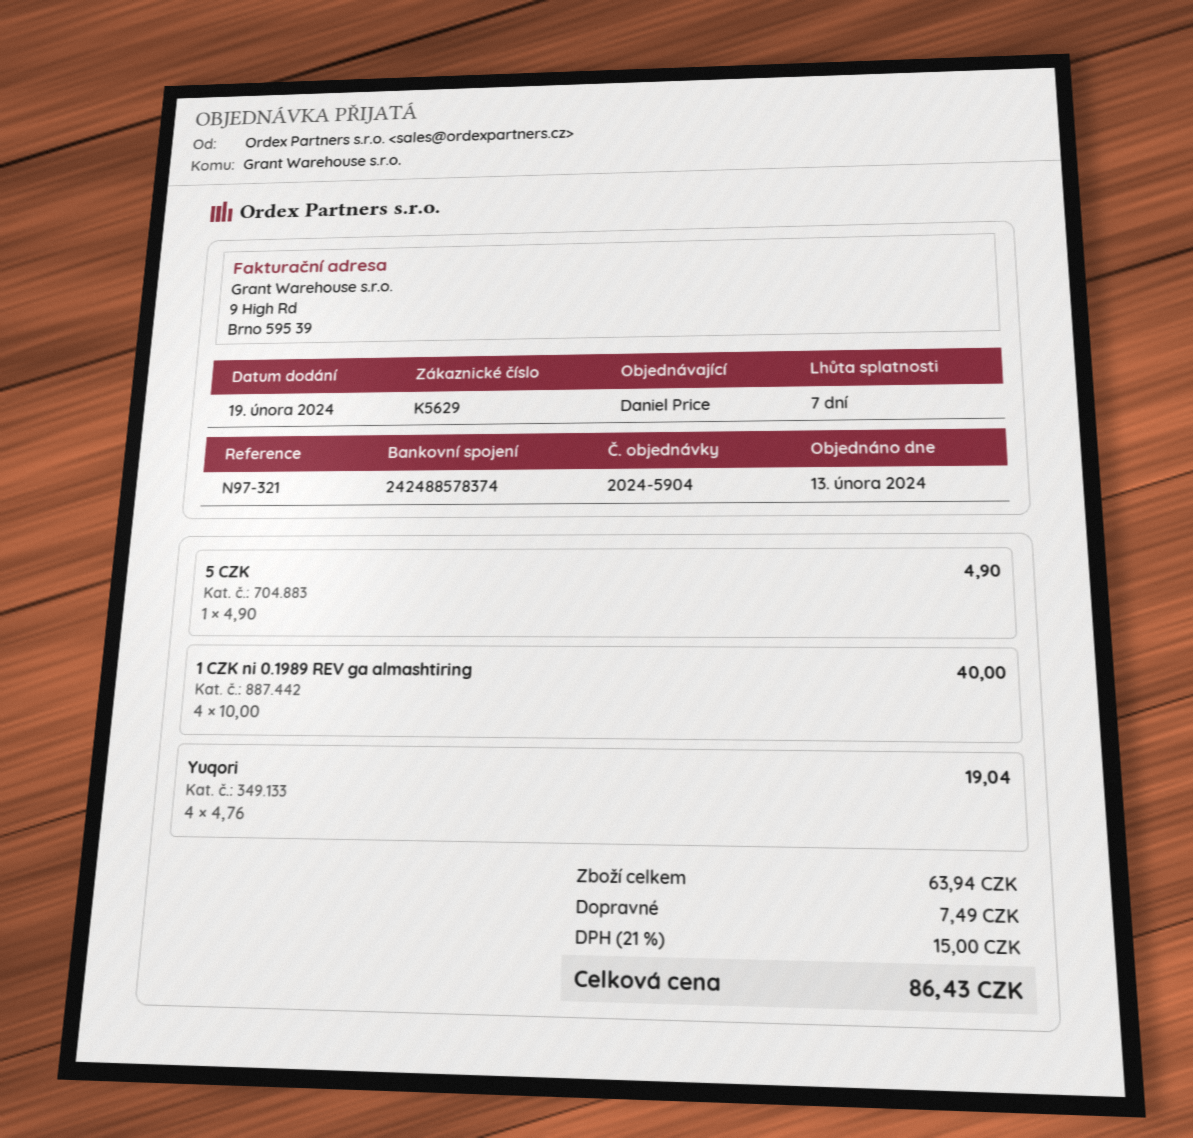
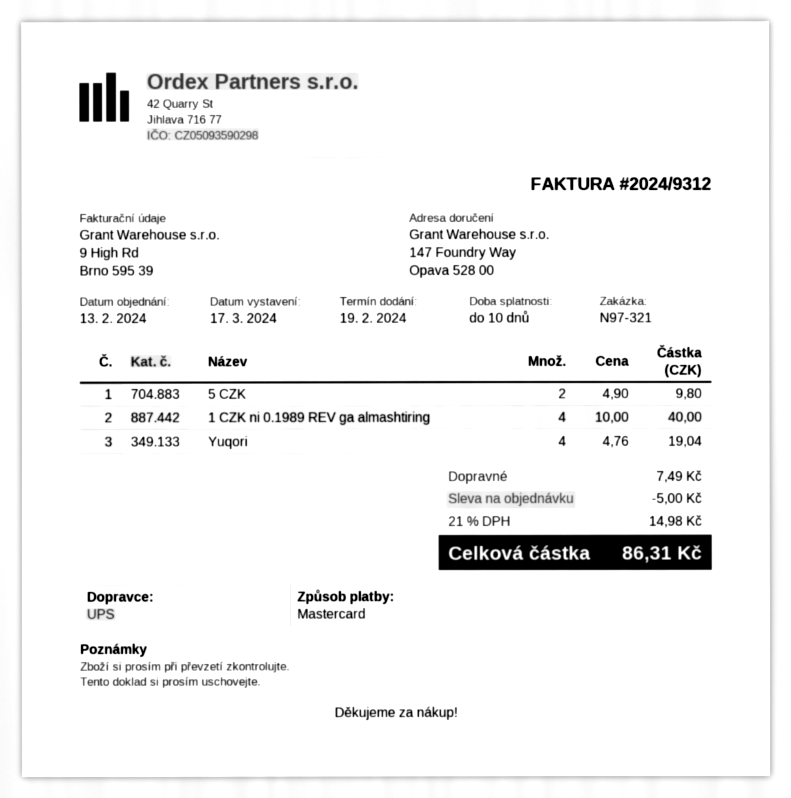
payment terms: 7 days -> 10 days
5 CZK: 1 x 4.90 = 4.90 -> 2 x 4.90 = 9.80
discount: none -> 5.00
tax: 21% = 15.00 -> 21% = 14.98
total: 86.43 -> 86.31

